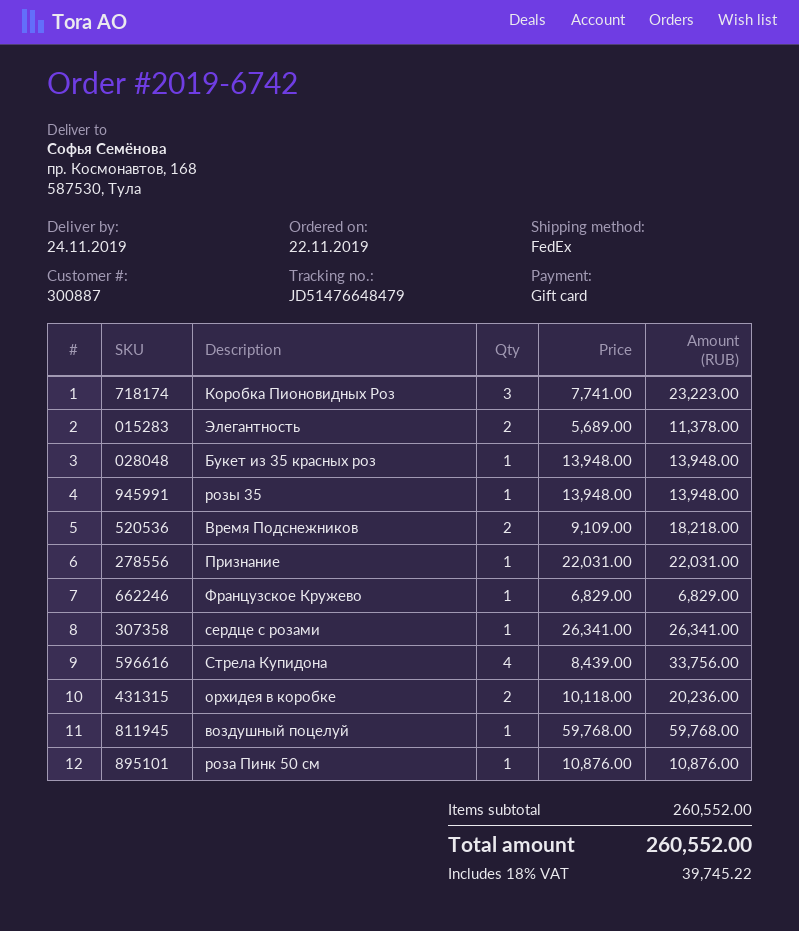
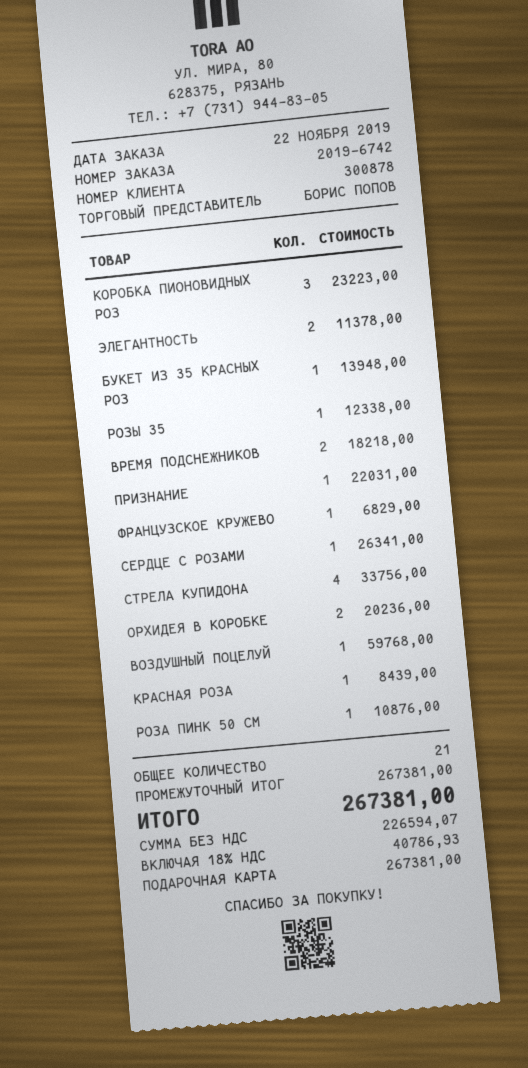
customer number: 300887 -> 300878
розы 35: 1 for 13948.00 -> 1 for 12338.00
КРАСНАЯ РОЗА: none -> 1 for 8439.00
subtotal: 260552.00 -> 267381.00
tax: 18% = 39745.22 -> 18% = 40786.93
total: 260552.00 -> 267381.00

